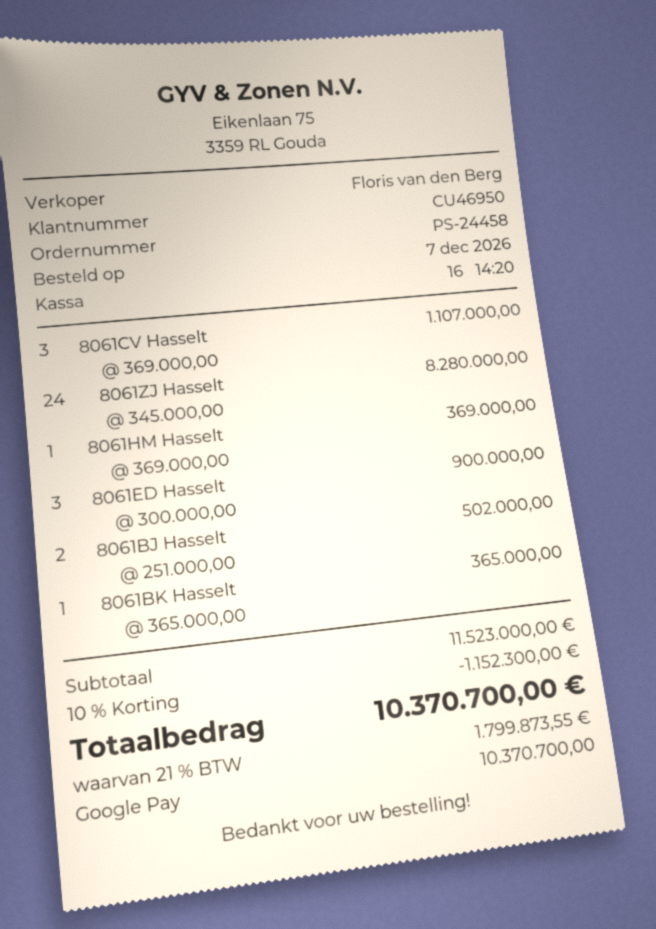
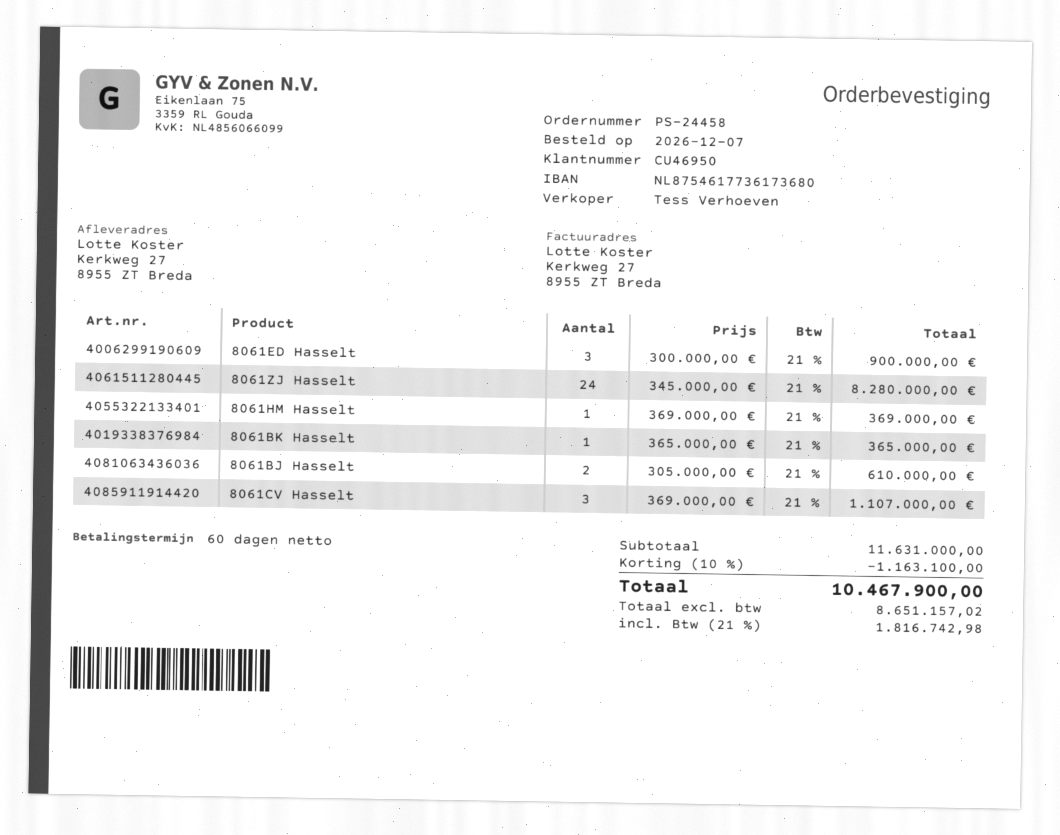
sales rep: Floris van den Berg -> Tess Verhoeven
8061BJ Hasselt: 2 x 251000.00 = 502000.00 -> 2 x 305000.00 = 610000.00
subtotal: 11523000.00 -> 11631000.00
discount: 10% = 1152300.00 -> 10% = 1163100.00
tax: 21% = 1799873.55 -> 21% = 1816742.98
total: 10370700.00 -> 10467900.00

